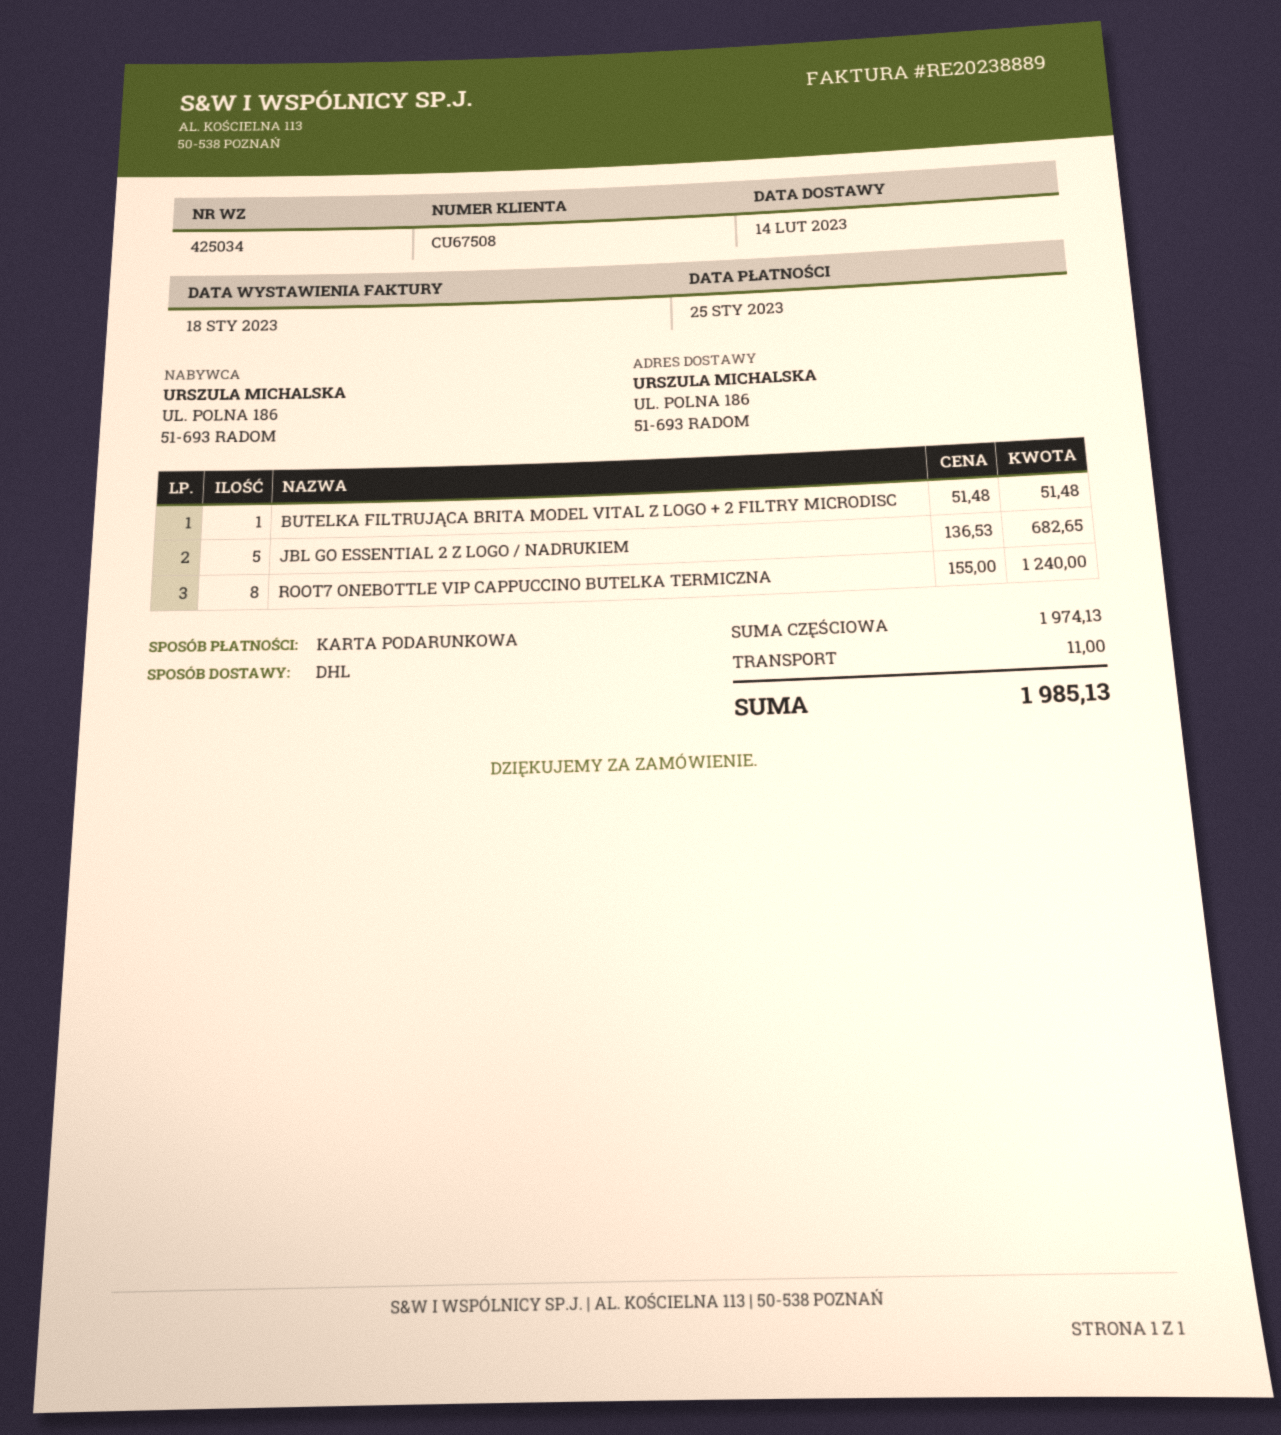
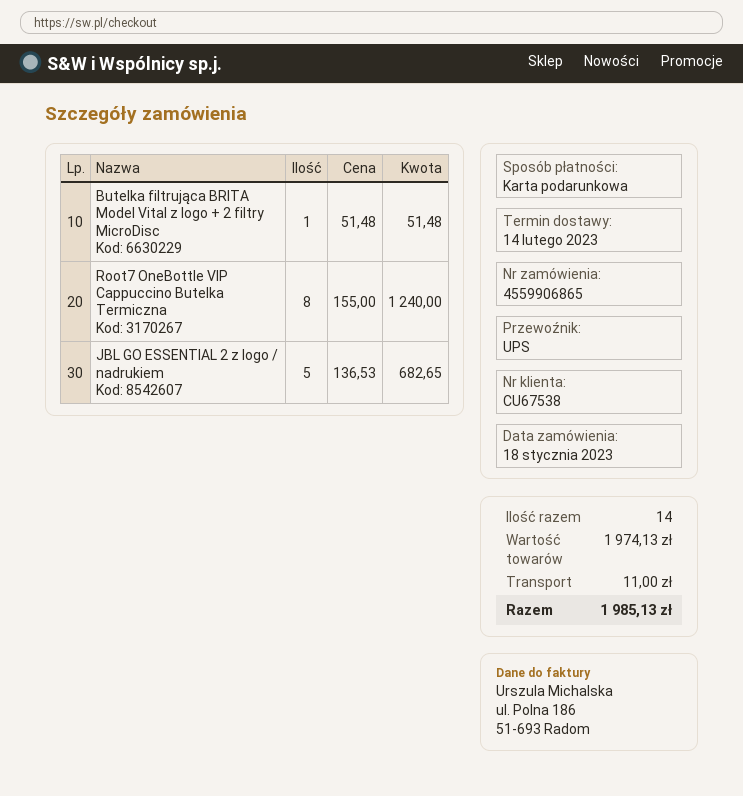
customer number: CU67508 -> CU67538
shipping method: DHL -> UPS

